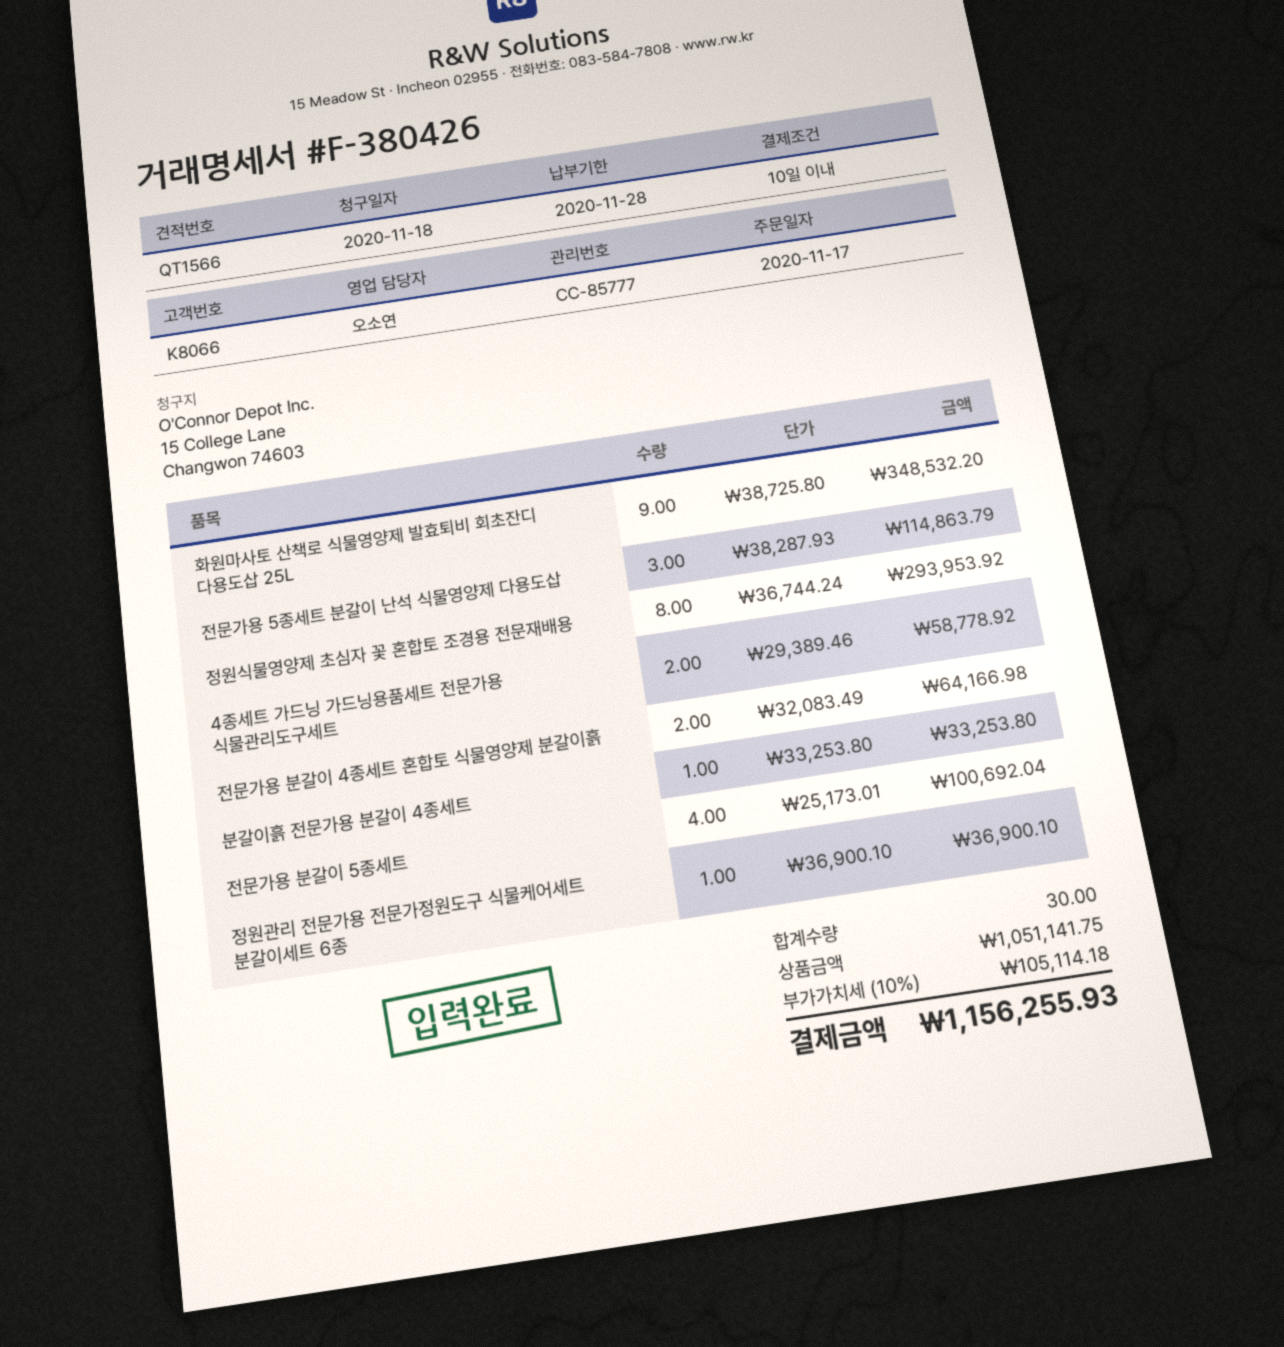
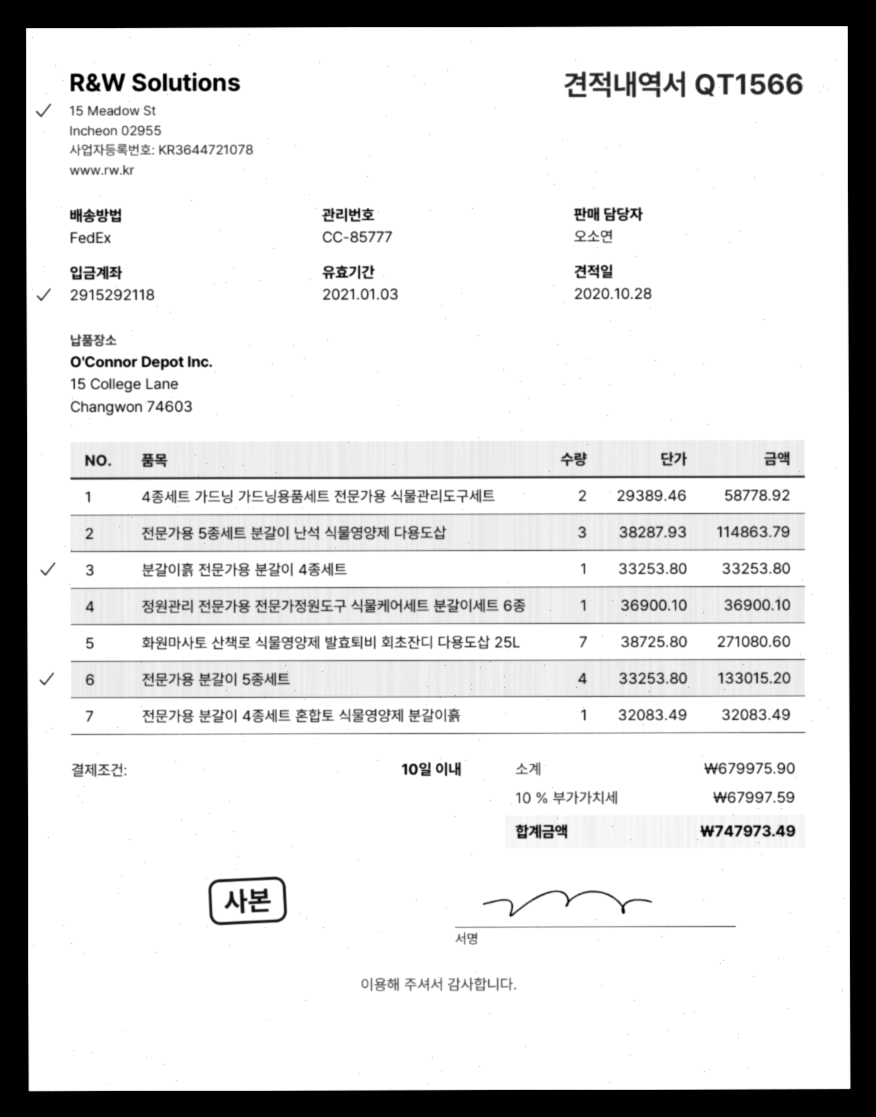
화원마사토 산책로 식물영양제 발효퇴비 회초잔디 다용도삽 25L: 9 x 38725.80 = 348532.20 -> 7 x 38725.80 = 271080.60
정원식물영양제 초심자 꽃 혼합토 조경용 전문재배용: 8 x 36744.24 = 293953.92 -> none
전문가용 분갈이 4종세트 혼합토 식물영양제 분갈이흙: 2 x 32083.49 = 64166.98 -> 1 x 32083.49 = 32083.49
전문가용 분갈이 5종세트: 4 x 25173.01 = 100692.04 -> 4 x 33253.80 = 133015.20
subtotal: 1051141.75 -> 679975.90
tax: 10% = 105114.18 -> 10% = 67997.59
total: 1156255.93 -> 747973.49

